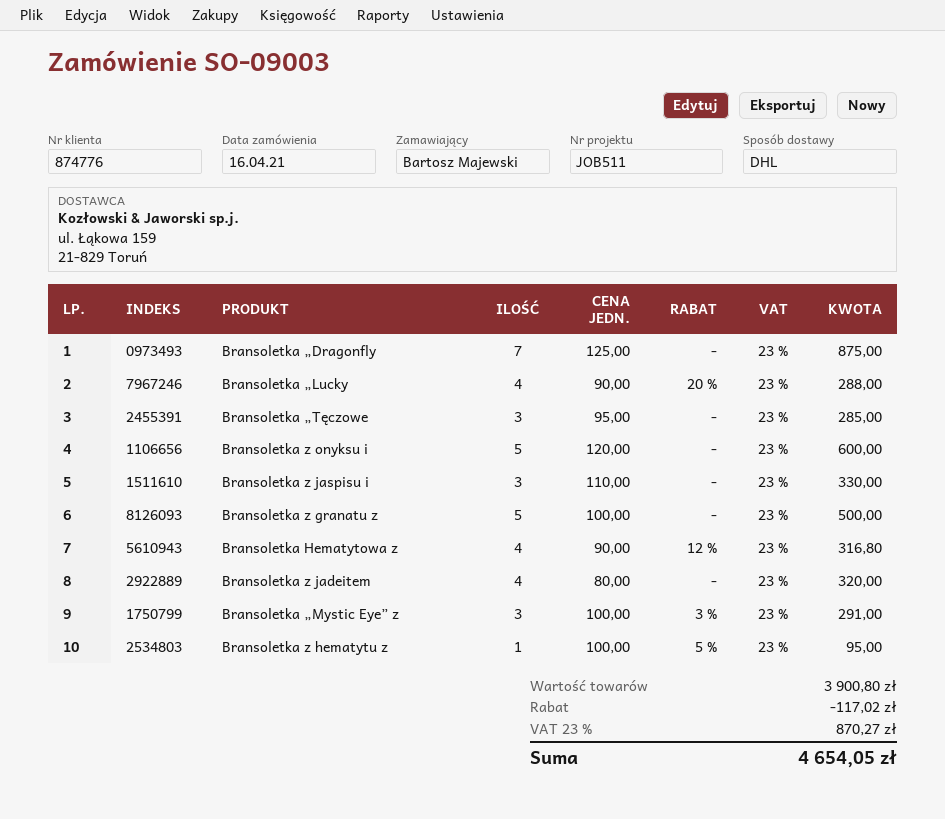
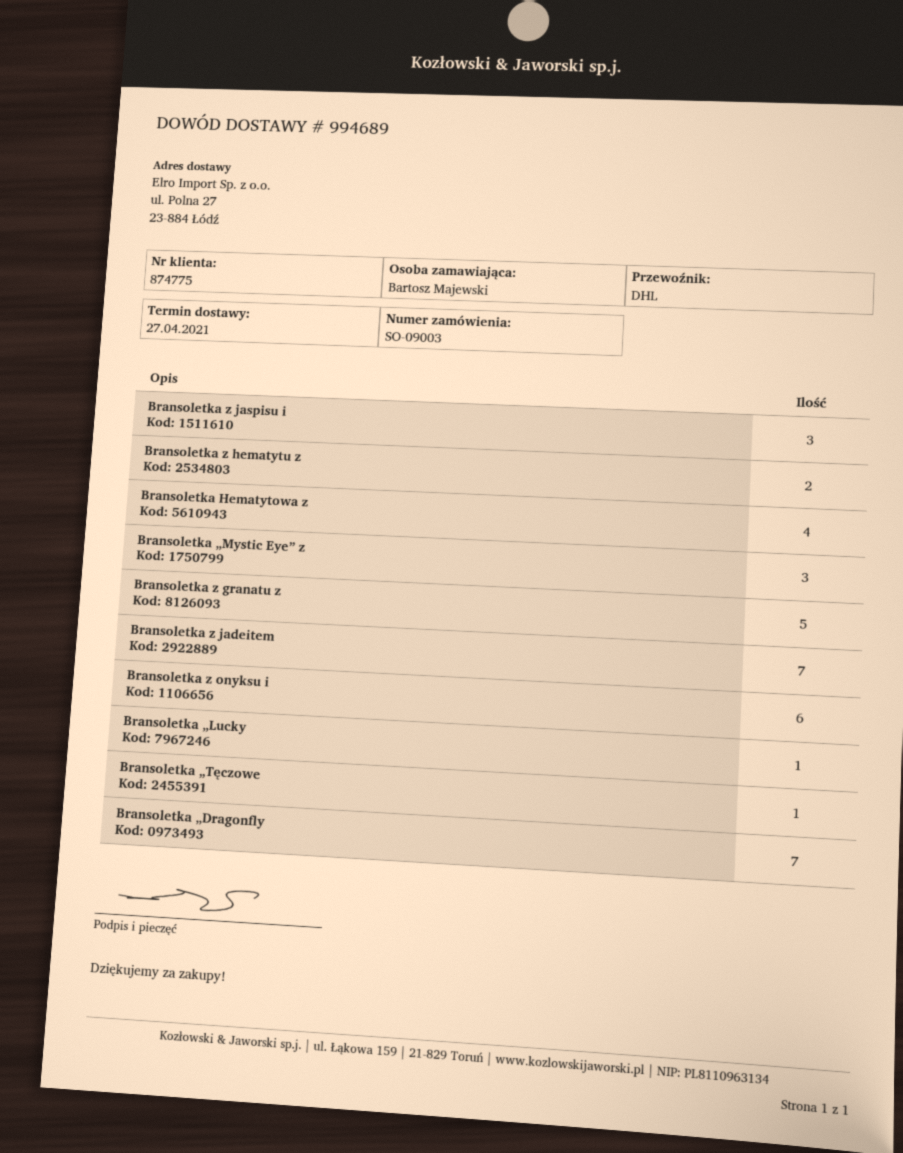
customer number: 874776 -> 874775
Bransoletka „Lucky: 4 -> 1
Bransoletka „Tęczowe: 3 -> 1
Bransoletka z onyksu i: 5 -> 6
Bransoletka z jadeitem: 4 -> 7
Bransoletka z hematytu z: 1 -> 2

